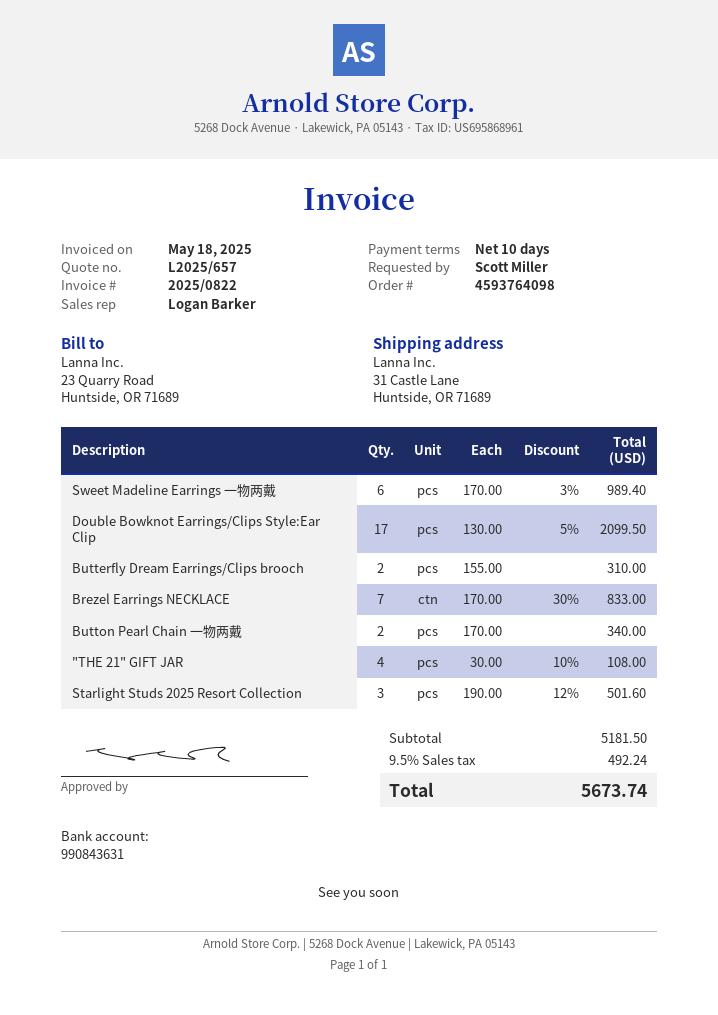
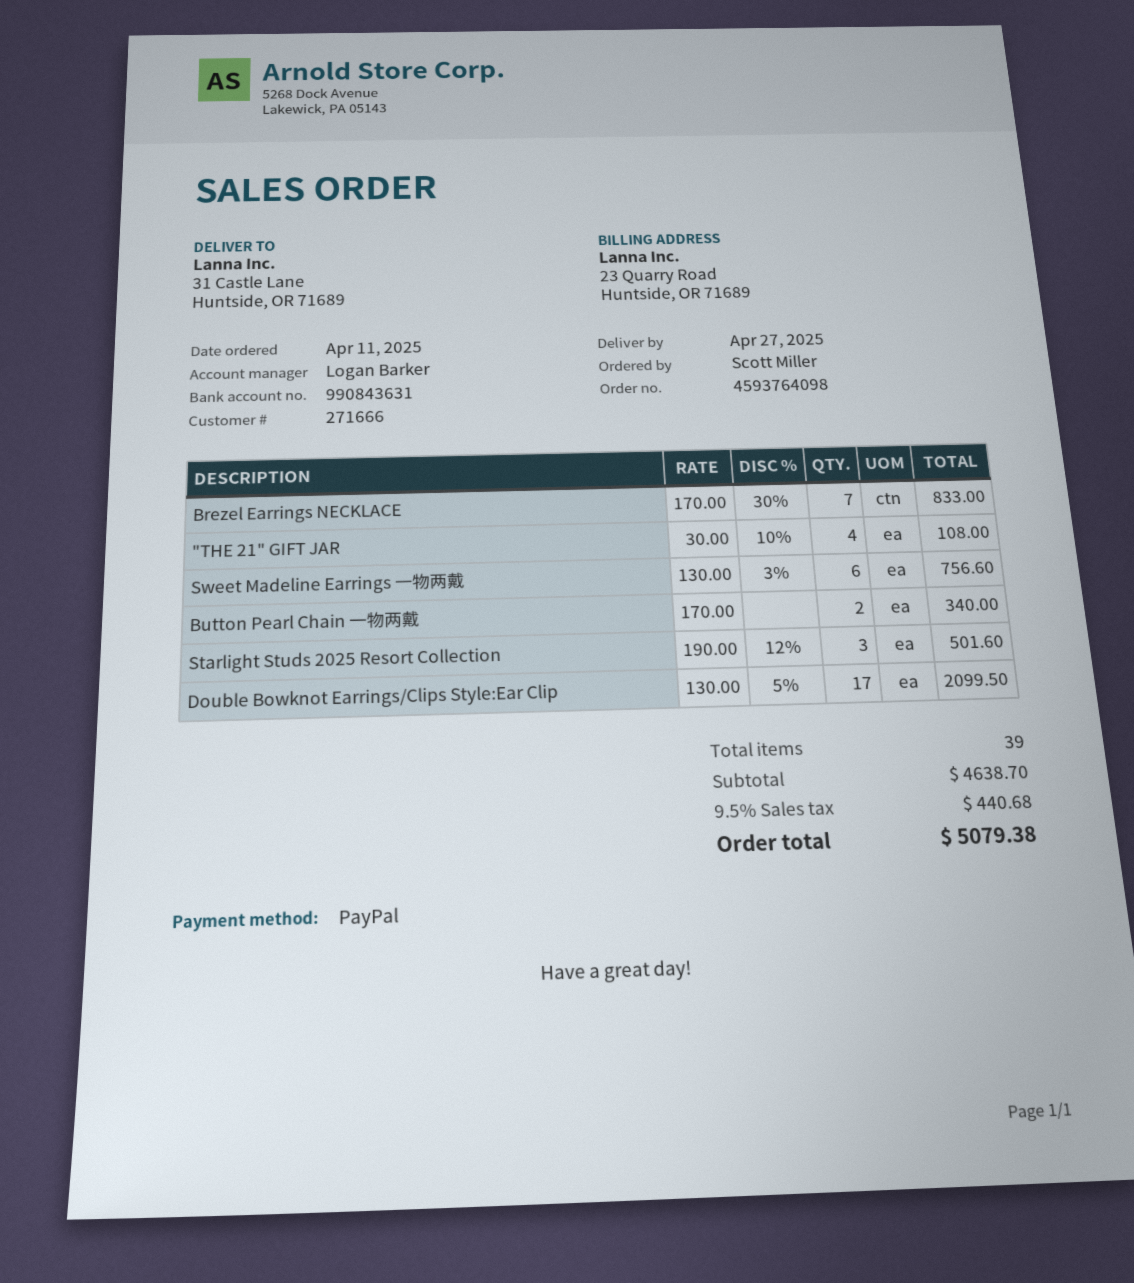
Sweet Madeline Earrings 一物两戴: 6 x 170.00 - 3% = 989.40 -> 6 x 130.00 - 3% = 756.60
Butterfly Dream Earrings/Clips brooch: 2 x 155.00 = 310.00 -> none
subtotal: 5181.50 -> 4638.70
tax: 9.5% = 492.24 -> 9.5% = 440.68
total: 5673.74 -> 5079.38

